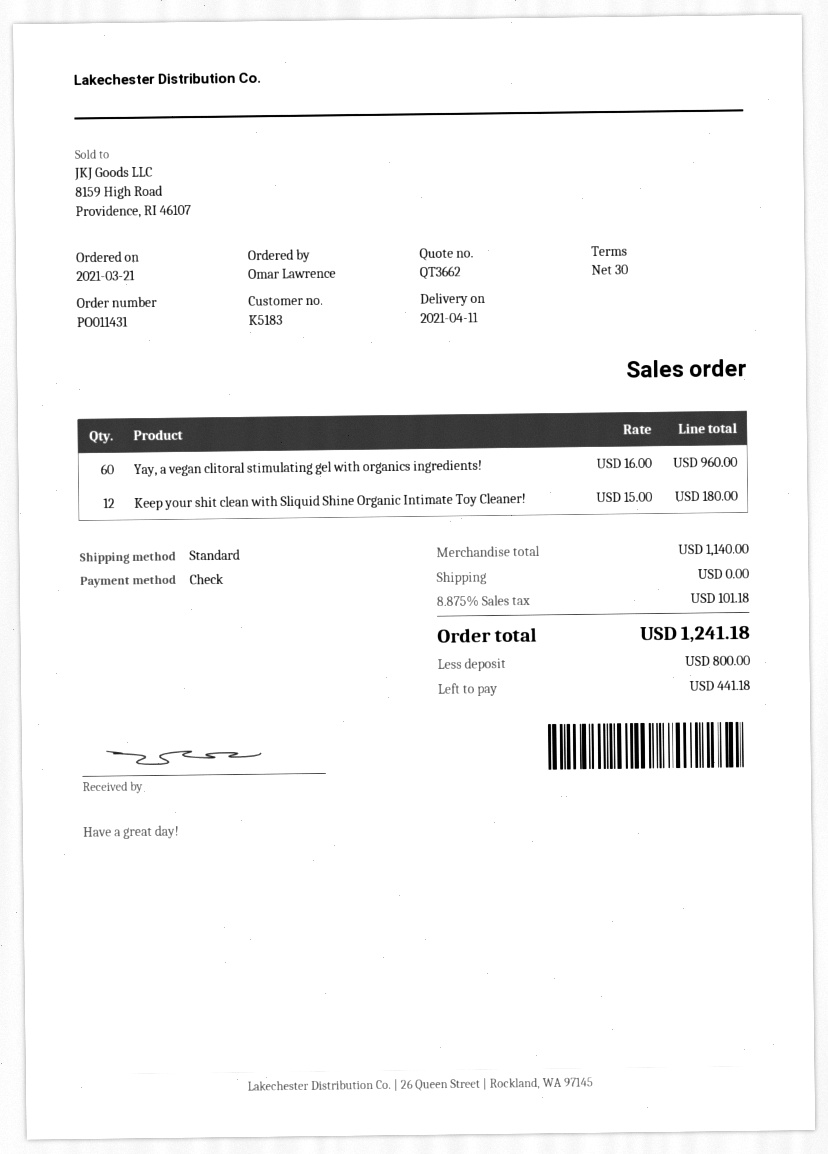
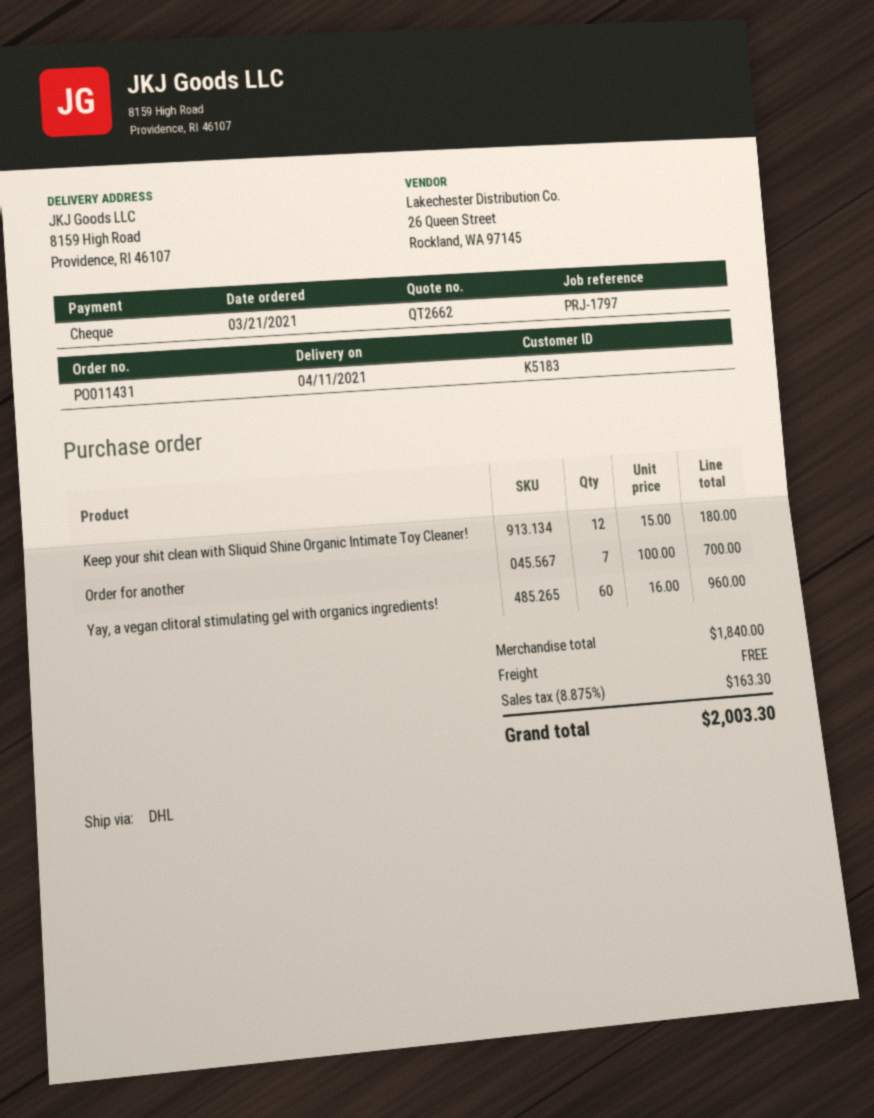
quote number: QT3662 -> QT2662
shipping method: standard -> DHL
Order for another: none -> 7 x 100.00 = 700.00
subtotal: 1140.00 -> 1840.00
tax: 8.875% = 101.18 -> 8.875% = 163.30
total: 1241.18 -> 2003.30

